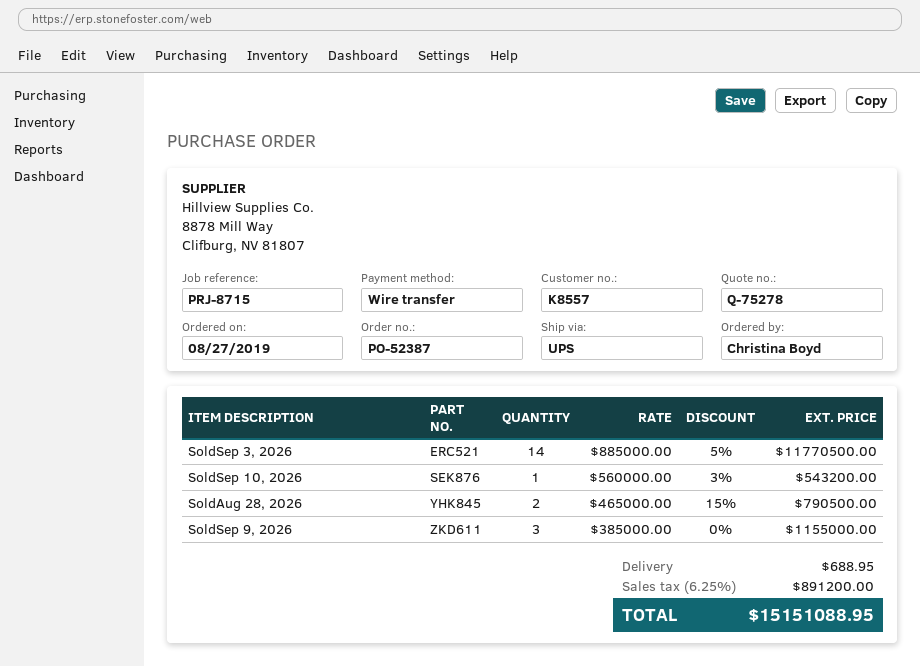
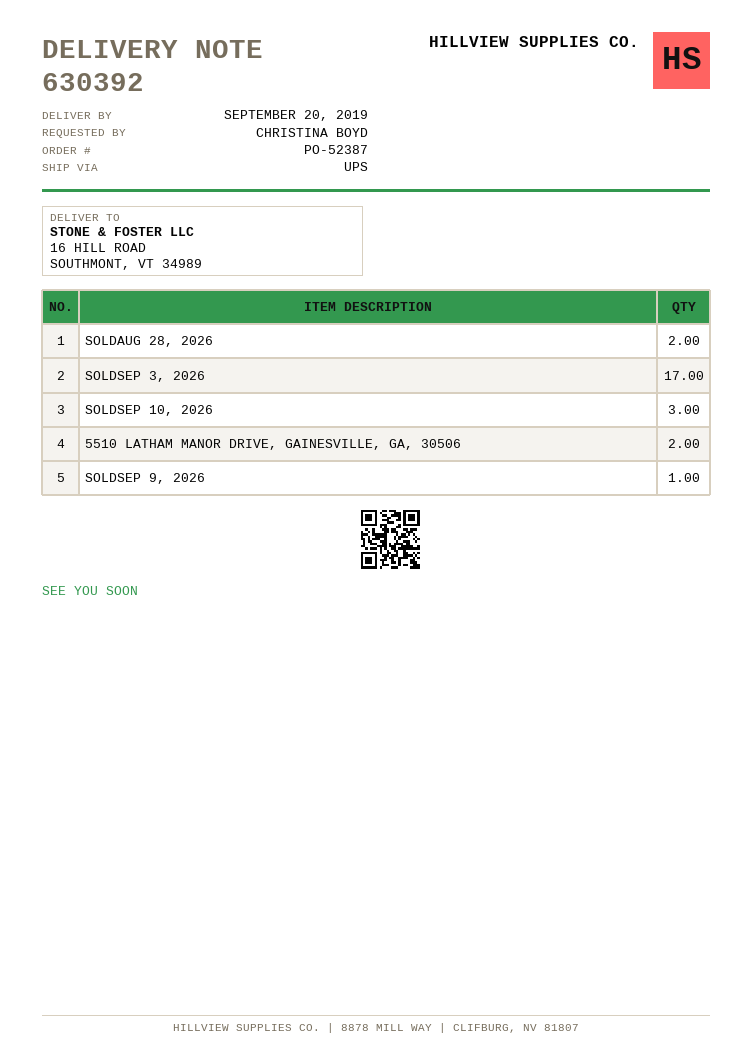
SoldSep 3, 2026: 14 -> 17
SoldSep 10, 2026: 1 -> 3
SoldSep 9, 2026: 3 -> 1
5510 LATHAM MANOR DRIVE, GAINESVILLE, GA, 30506: none -> 2

